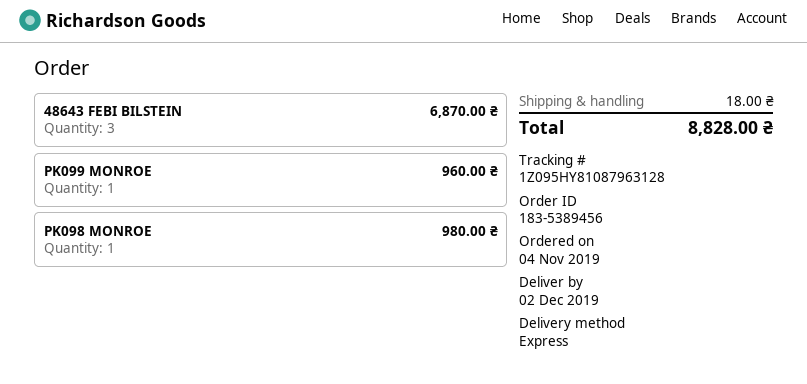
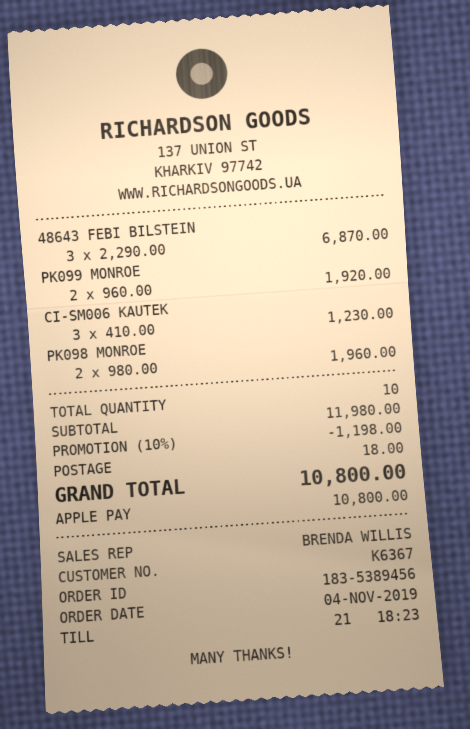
PK099 MONROE: 1 for 960.00 -> 2 for 1920.00
PK098 MONROE: 1 for 980.00 -> 2 for 1960.00
CI-SM006 KAUTEK: none -> 3 for 1230.00
discount: none -> 10% = 1198.00
total: 8828.00 -> 10800.00

